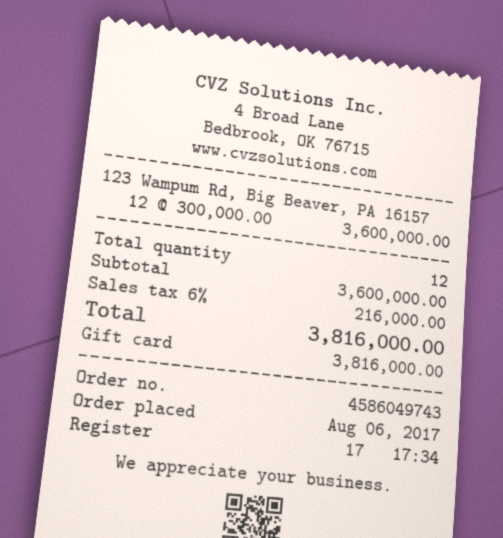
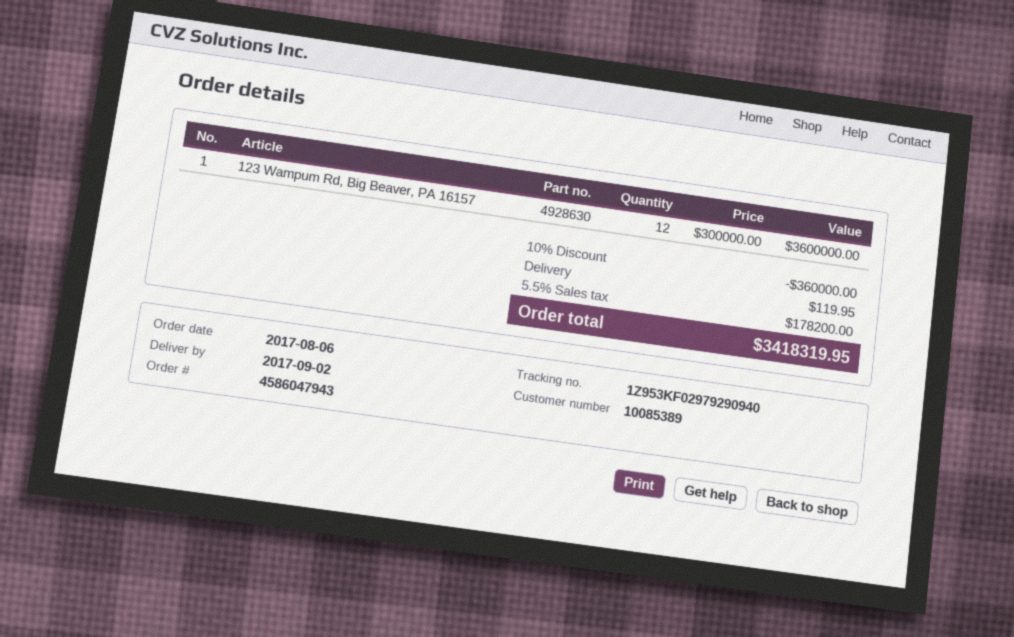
order number: 4586049743 -> 4586047943
discount: none -> 10% = 360000.00
shipping: none -> 119.95
tax: 6% = 216000.00 -> 5.5% = 178200.00
total: 3816000.00 -> 3418319.95

